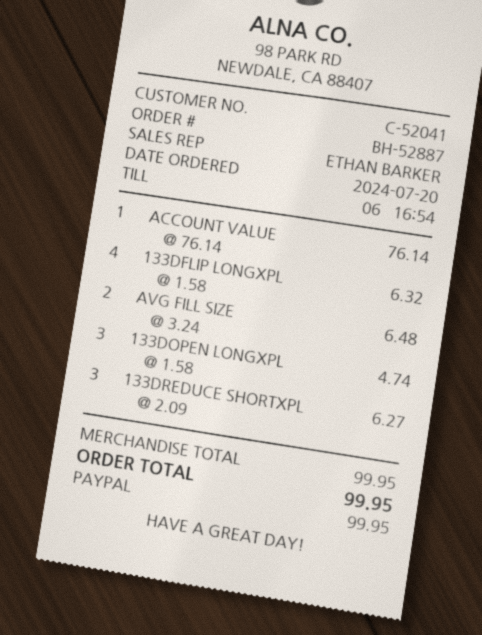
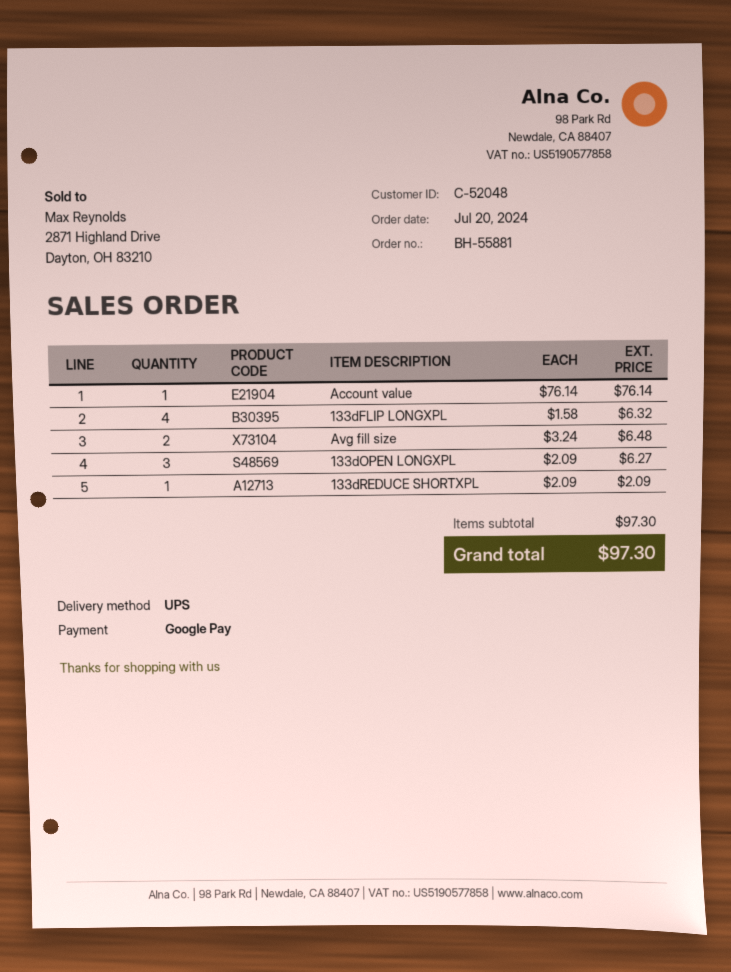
order number: BH-52887 -> BH-55881
customer number: C-52041 -> C-52048
payment method: PayPal -> Google Pay
133DOPEN LONGXPL: 3 x 1.58 = 4.74 -> 3 x 2.09 = 6.27
133DREDUCE SHORTXPL: 3 x 2.09 = 6.27 -> 1 x 2.09 = 2.09
subtotal: 99.95 -> 97.30
total: 99.95 -> 97.30

